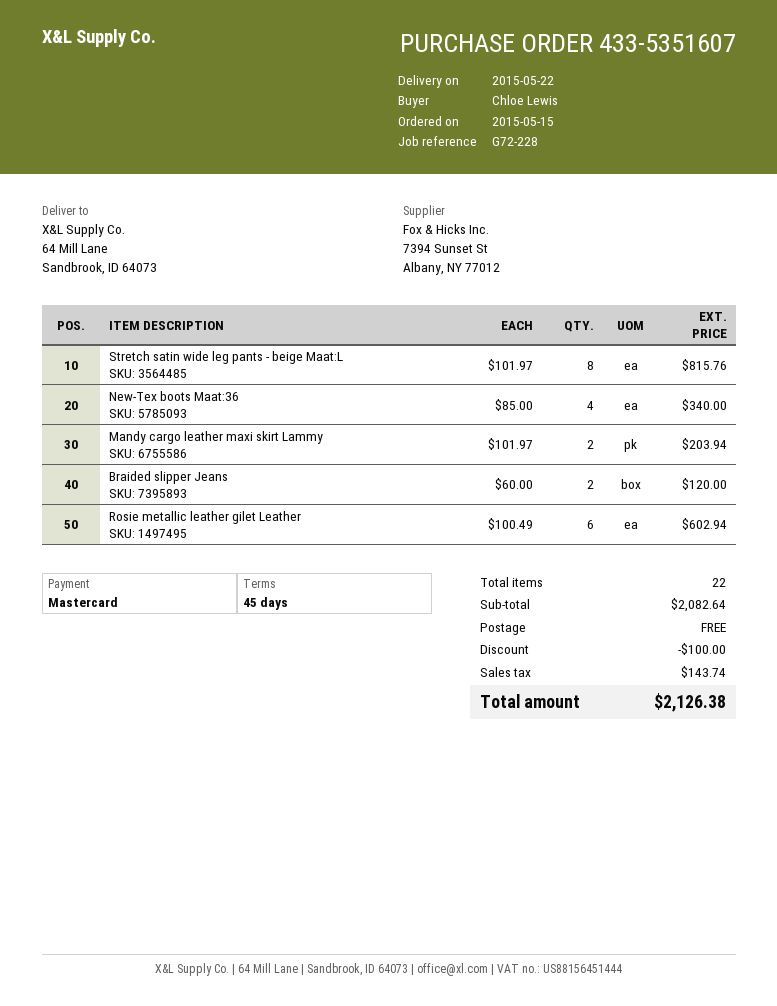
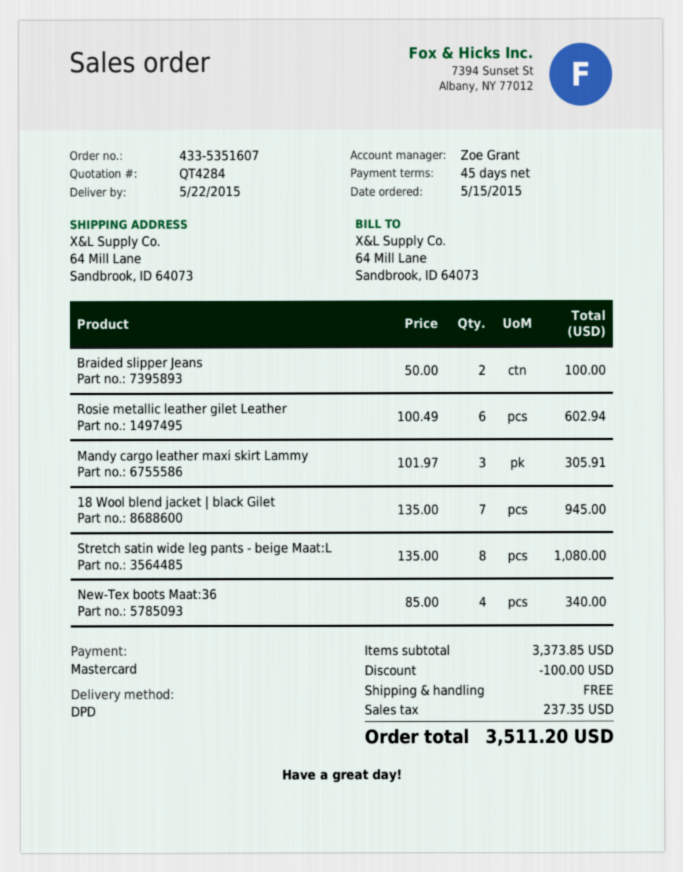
Stretch satin wide leg pants - beige Maat:L: 8 x 101.97 = 815.76 -> 8 x 135.00 = 1080.00
Mandy cargo leather maxi skirt Lammy: 2 x 101.97 = 203.94 -> 3 x 101.97 = 305.91
Braided slipper Jeans: 2 x 60.00 = 120.00 -> 2 x 50.00 = 100.00
18 Wool blend jacket | black Gilet: none -> 7 x 135.00 = 945.00
subtotal: 2082.64 -> 3373.85
tax: 143.74 -> 237.35
total: 2126.38 -> 3511.20

